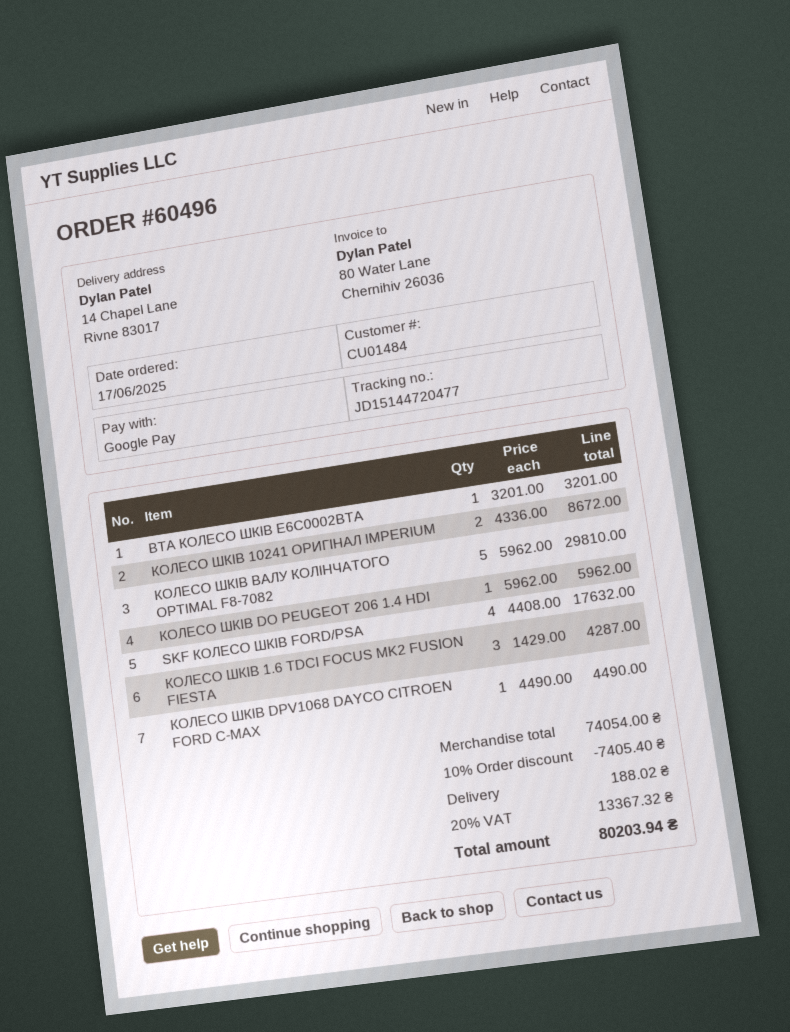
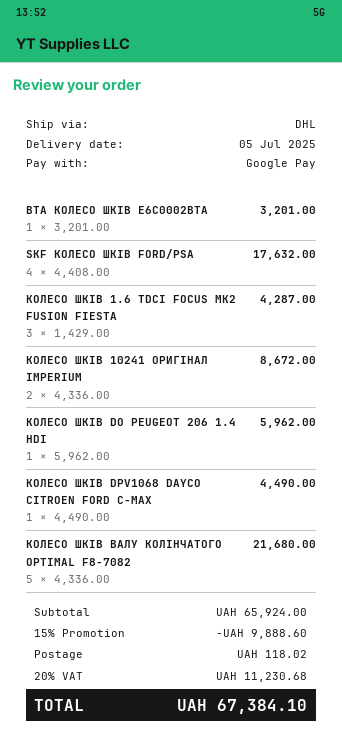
КОЛЕСО ШКІВ ВАЛУ КОЛІНЧАТОГО OPTIMAL F8-7082: 5 x 5962.00 = 29810.00 -> 5 x 4336.00 = 21680.00
subtotal: 74054.00 -> 65924.00
discount: 10% = 7405.40 -> 15% = 9888.60
shipping: 188.02 -> 118.02
tax: 20% = 13367.32 -> 20% = 11230.68
total: 80203.94 -> 67384.10

